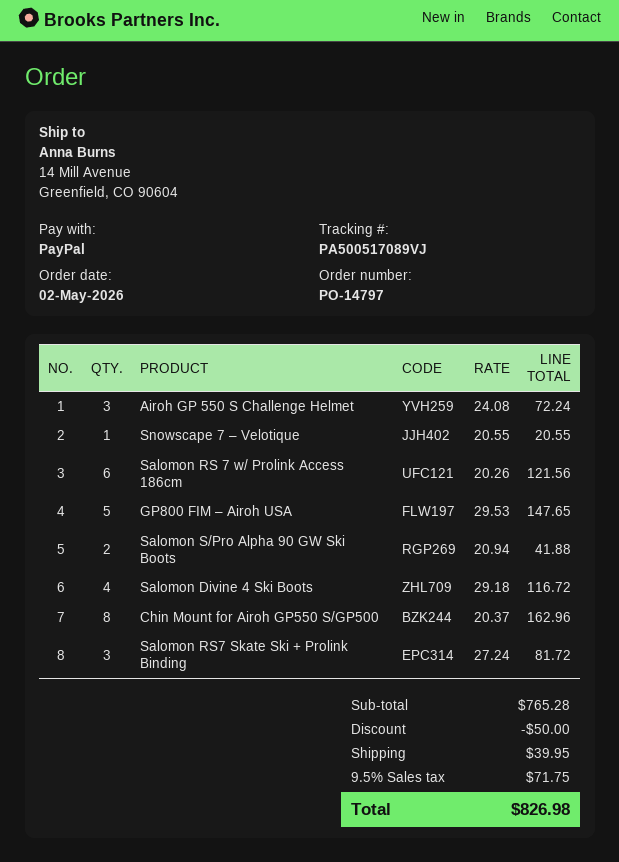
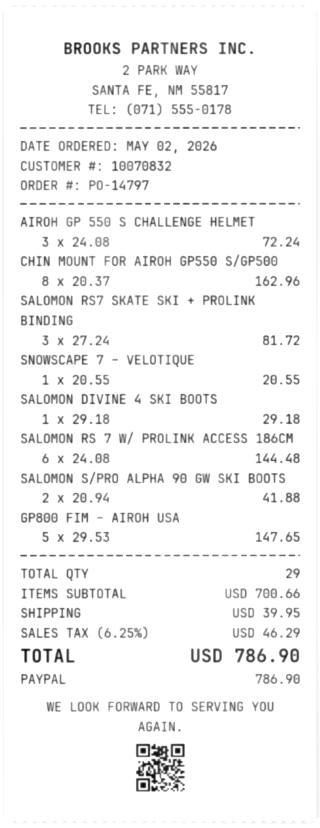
Salomon RS 7 w/ Prolink Access 186cm: 6 x 20.26 = 121.56 -> 6 x 24.08 = 144.48
Salomon Divine 4 Ski Boots: 4 x 29.18 = 116.72 -> 1 x 29.18 = 29.18
subtotal: 765.28 -> 700.66
discount: 50.00 -> none
tax: 9.5% = 71.75 -> 6.25% = 46.29
total: 826.98 -> 786.90

